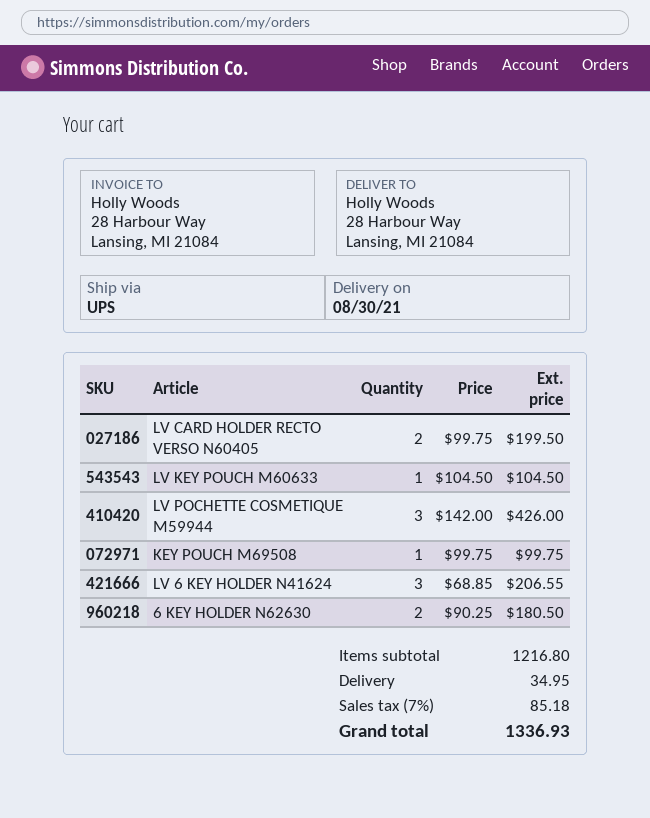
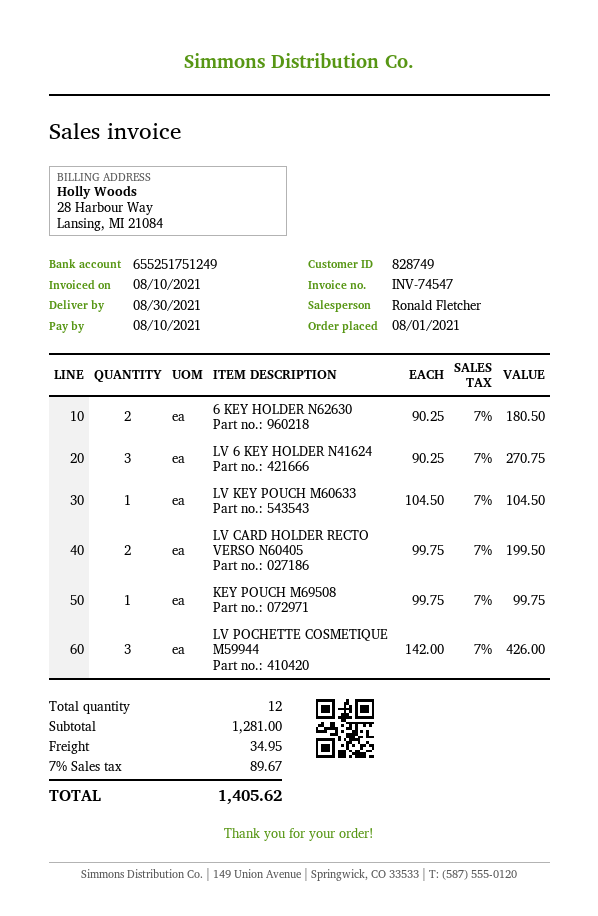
LV 6 KEY HOLDER N41624: 3 x 68.85 = 206.55 -> 3 x 90.25 = 270.75
subtotal: 1216.80 -> 1281.00
tax: 7% = 85.18 -> 7% = 89.67
total: 1336.93 -> 1405.62

